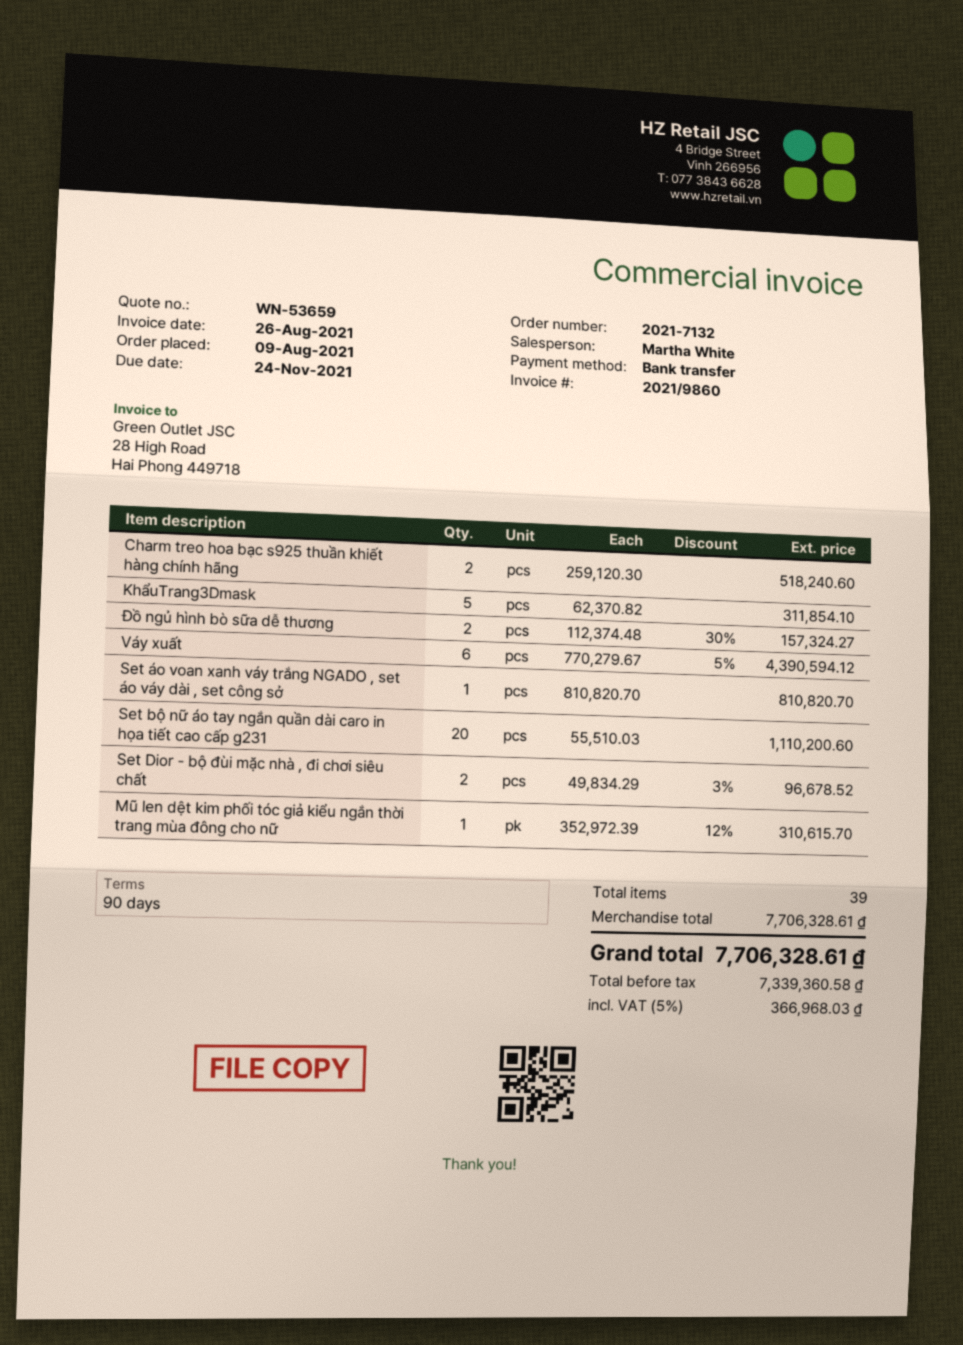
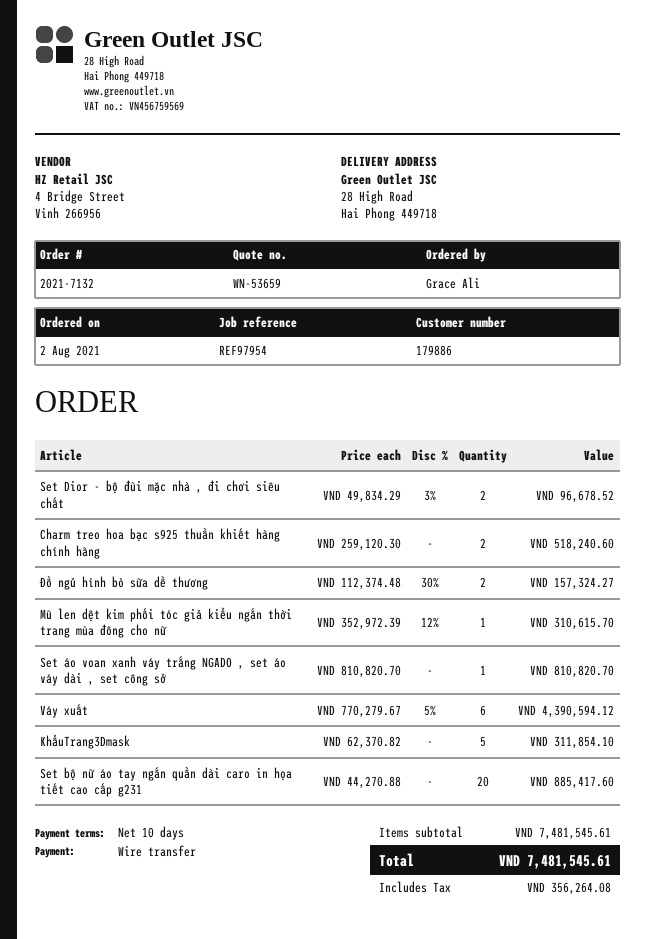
order date: 2021-08-09 -> 2021-08-02
payment terms: 90 days -> 10 days
Set bộ nữ áo tay ngắn quần dài caro in họa tiết cao cấp g231: 20 x 55510.03 = 1110200.60 -> 20 x 44270.88 = 885417.60
subtotal: 7706328.61 -> 7481545.61
tax: 366968.03 -> 356264.08
total: 7706328.61 -> 7481545.61

